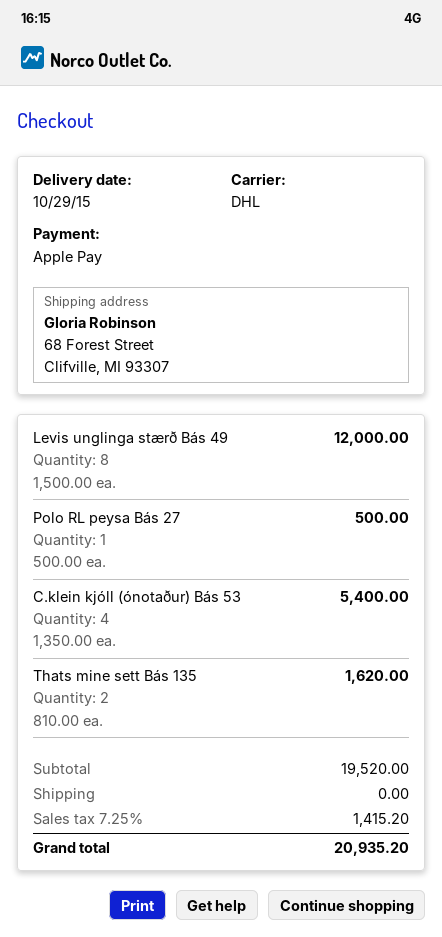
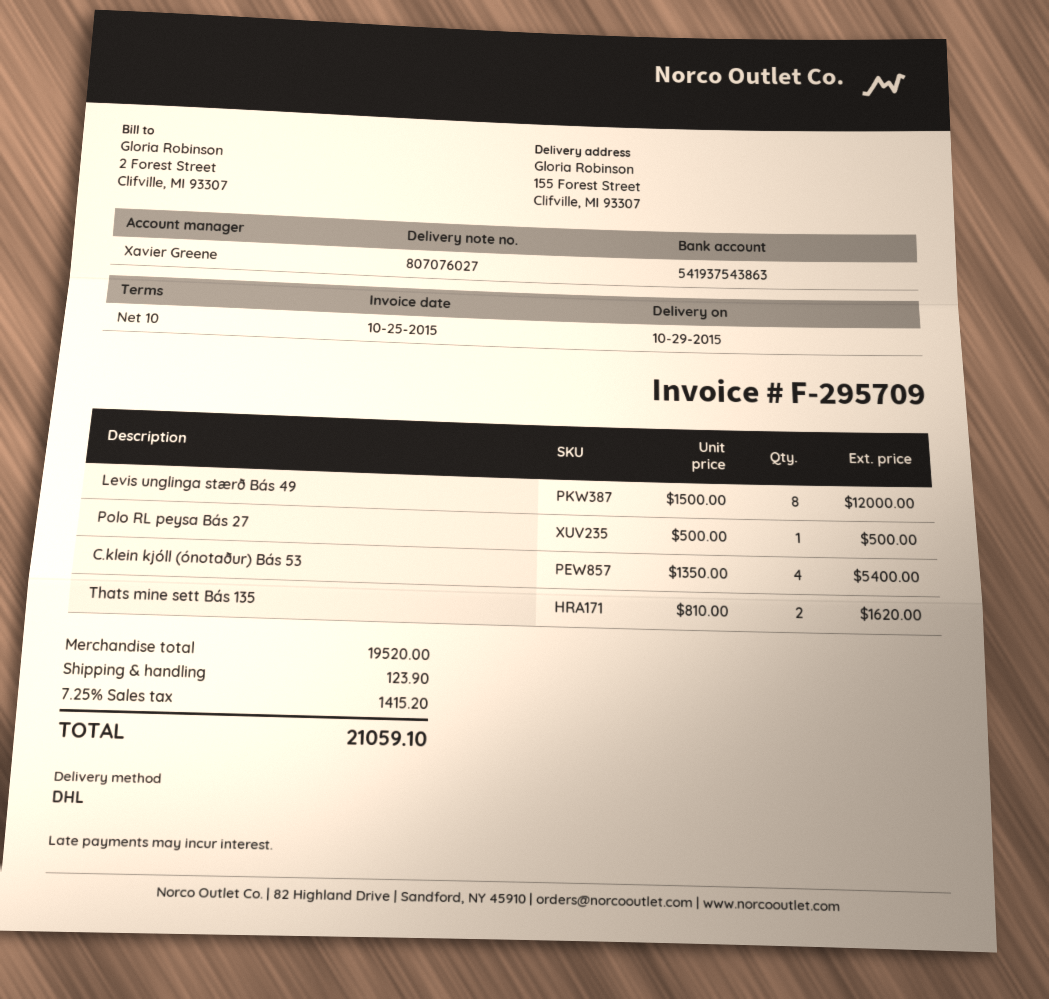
ship to: 68 Forest Street, Clifville, MI 93307 -> 155 Forest Street, Clifville, MI 93307
shipping: 0.00 -> 123.90
total: 20935.20 -> 21059.10

